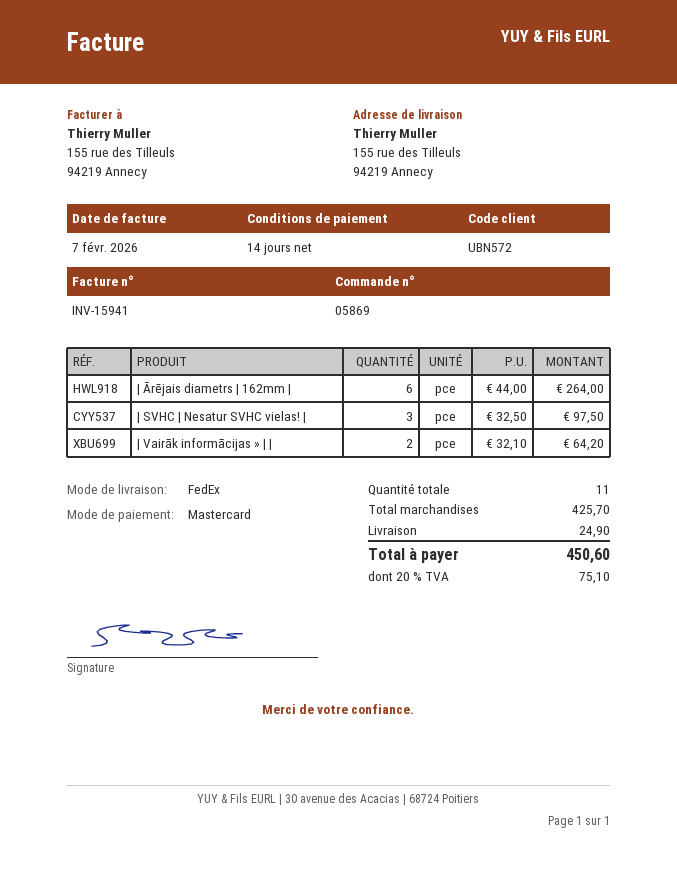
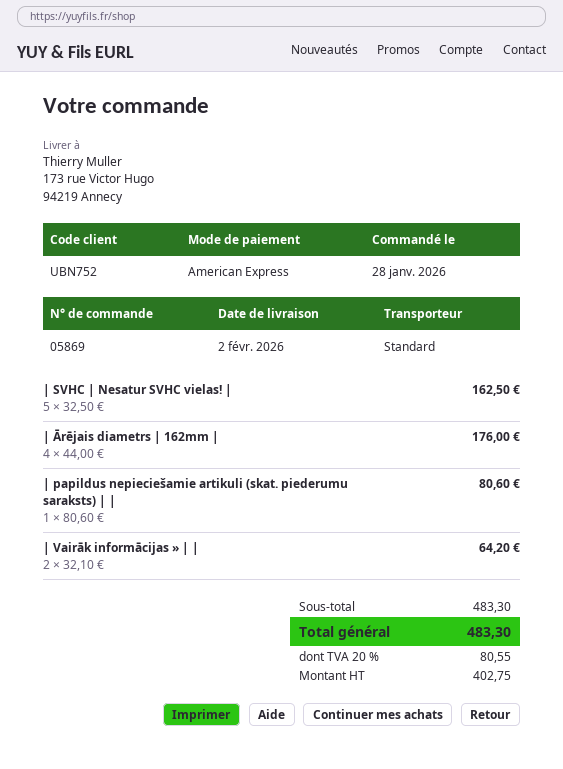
customer number: UBN572 -> UBN752
payment method: Mastercard -> American Express
shipping method: FedEx -> standard
ship to: 155 rue des Tilleuls, 94219 Annecy -> 173 rue Victor Hugo, 94219 Annecy
| Ārējais diametrs | 162mm |: 6 x 44.00 = 264.00 -> 4 x 44.00 = 176.00
| SVHC | Nesatur SVHC vielas! |: 3 x 32.50 = 97.50 -> 5 x 32.50 = 162.50
| papildus nepieciešamie artikuli (skat. piederumu saraksts) | |: none -> 1 x 80.60 = 80.60
subtotal: 425.70 -> 483.30
shipping: 24.90 -> none
tax: 20% = 75.10 -> 20% = 80.55
total: 450.60 -> 483.30

